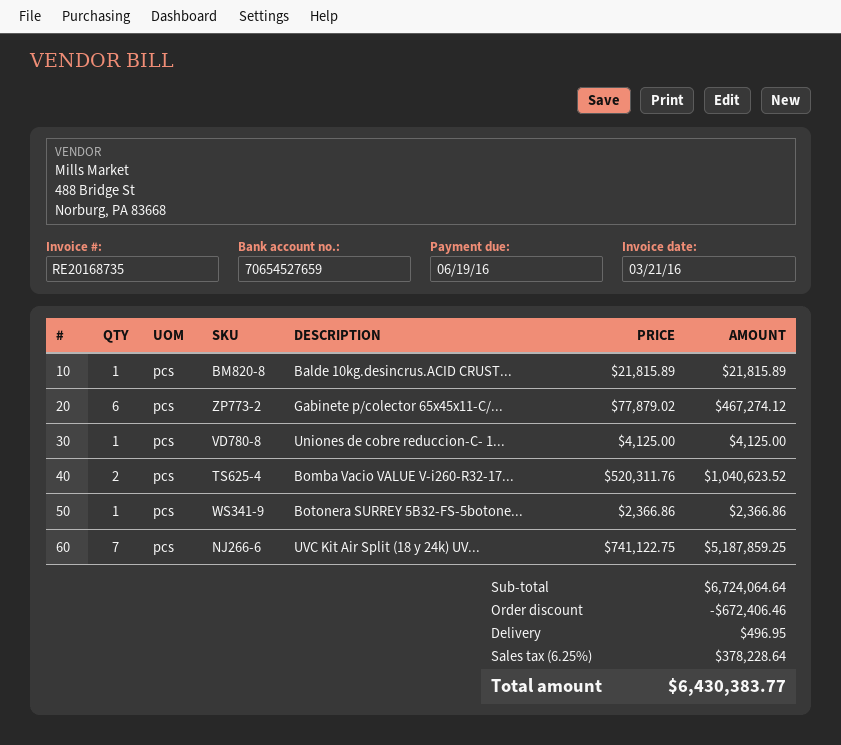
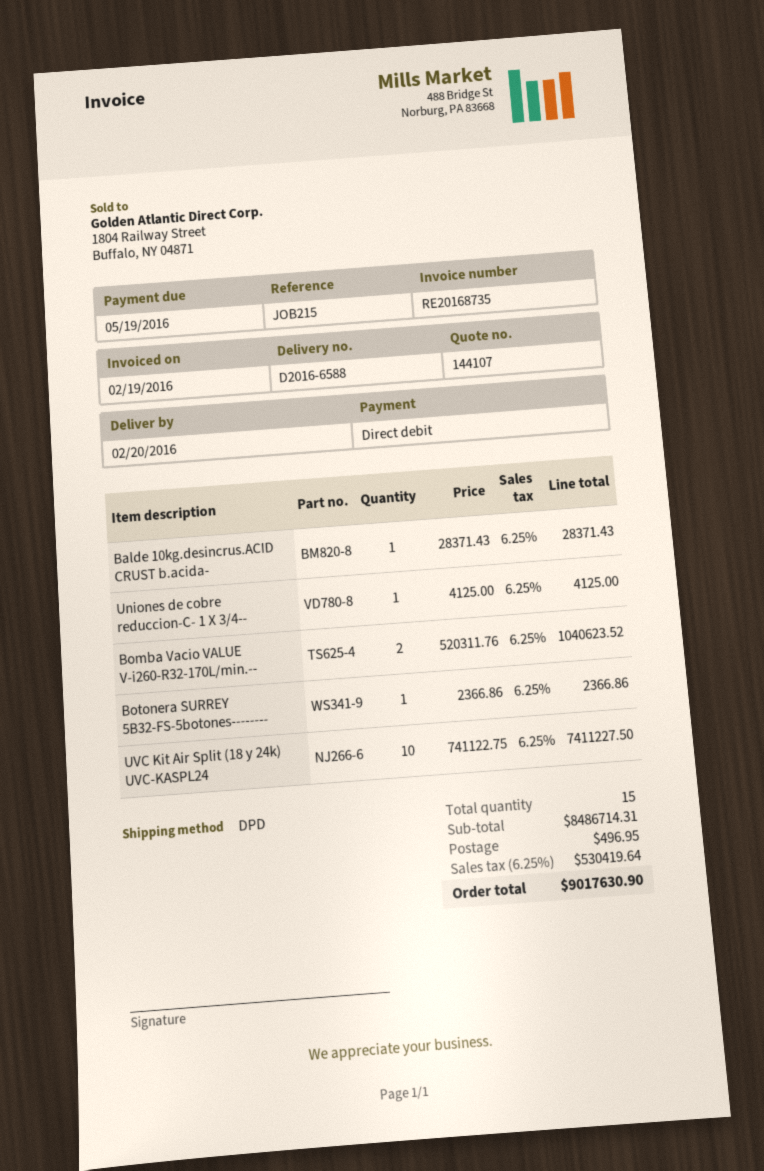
invoice date: 2016-03-21 -> 2016-02-19
due date: 2016-06-19 -> 2016-05-19
Balde 10kg.desincrus.ACID CRUST...: 1 x 21815.89 = 21815.89 -> 1 x 28371.43 = 28371.43
Gabinete p/colector 65x45x11-C/...: 6 x 77879.02 = 467274.12 -> none
UVC Kit Air Split (18 y 24k) UV...: 7 x 741122.75 = 5187859.25 -> 10 x 741122.75 = 7411227.50
subtotal: 6724064.64 -> 8486714.31
discount: 672406.46 -> none
tax: 6.25% = 378228.64 -> 6.25% = 530419.64
total: 6430383.77 -> 9017630.90

